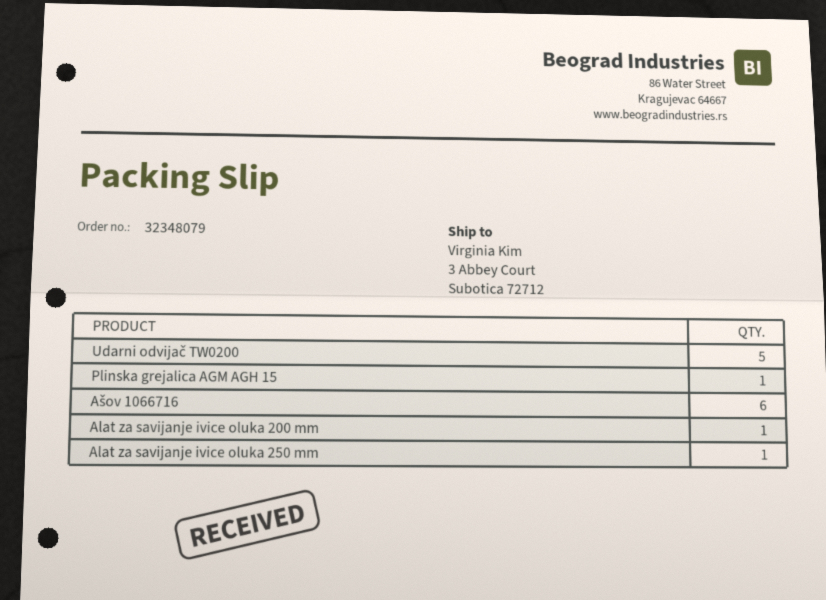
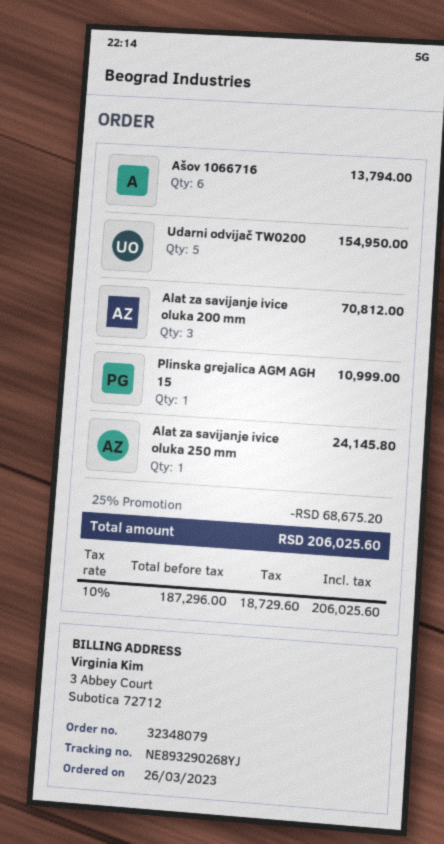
Alat za savijanje ivice oluka 200 mm: 1 -> 3

